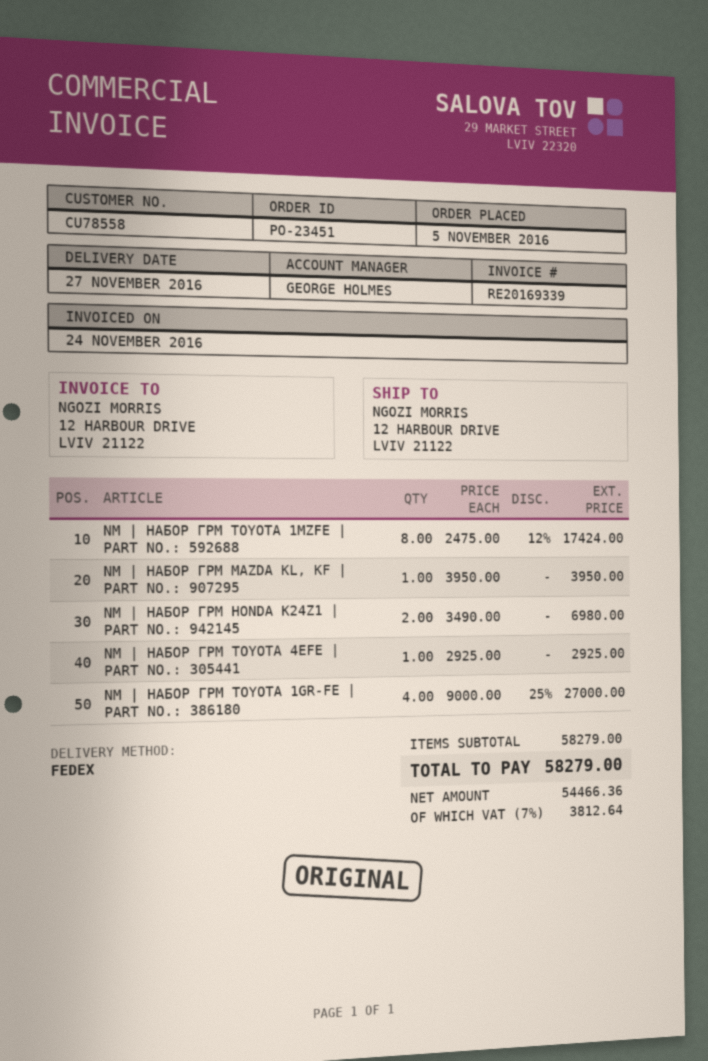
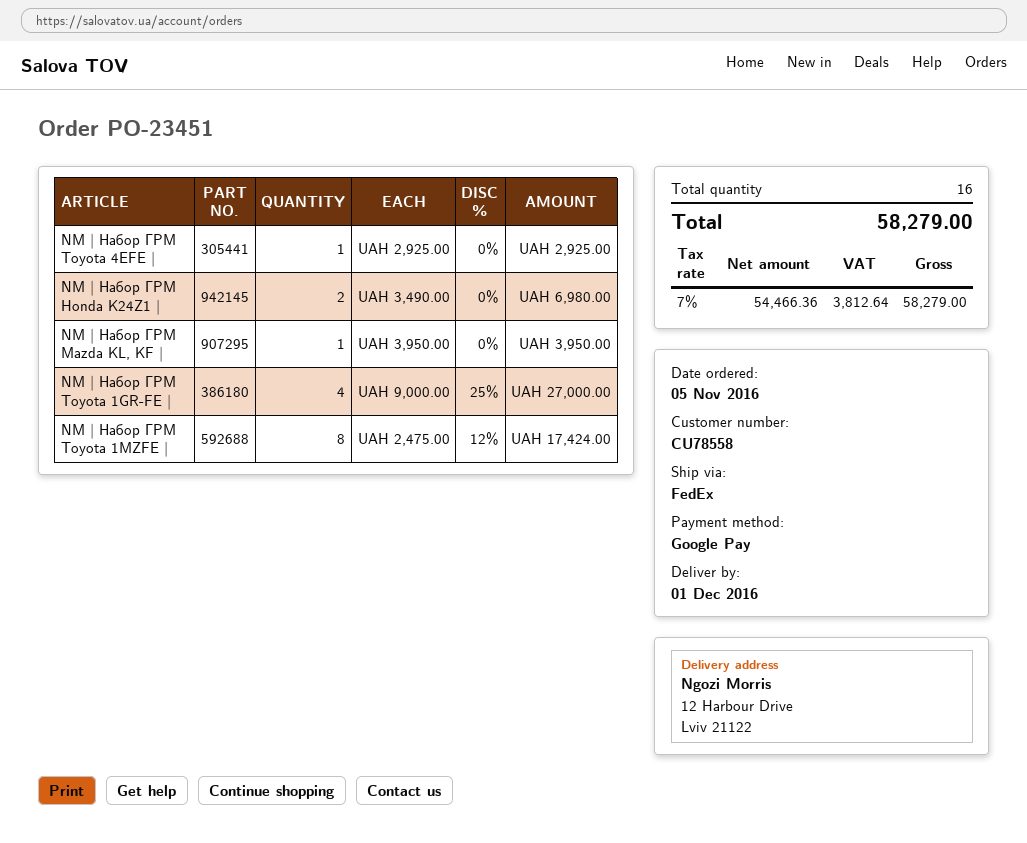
delivery date: 2016-11-27 -> 2016-12-01

